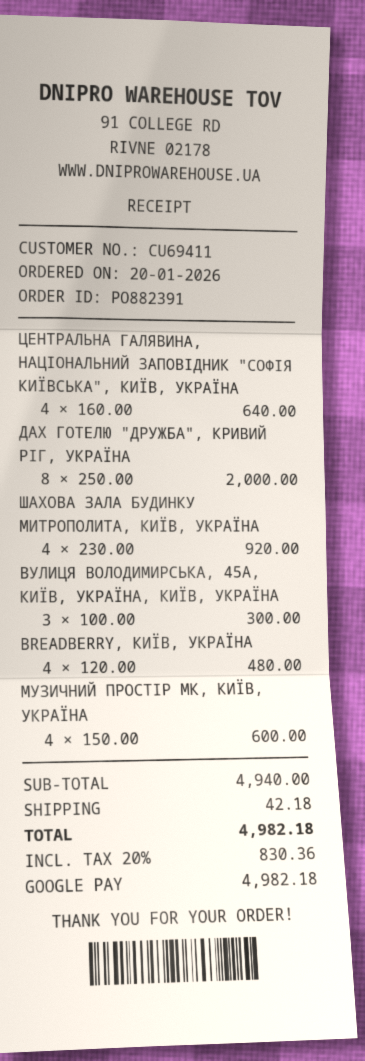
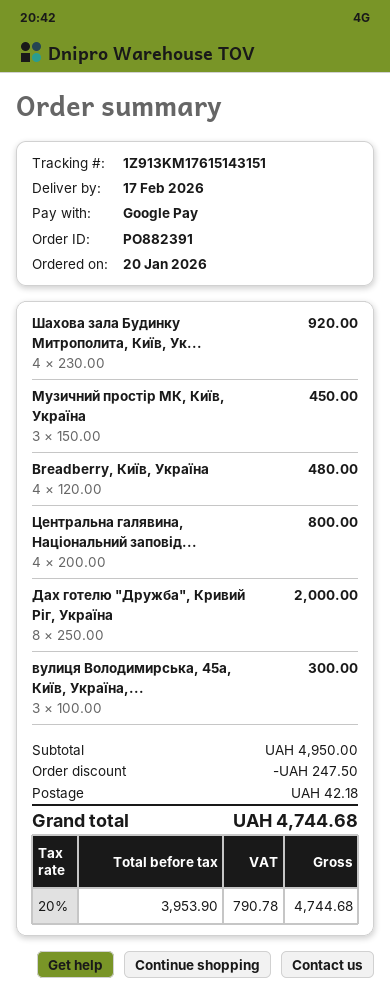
ЦЕНТРАЛЬНА ГАЛЯВИНА, НАЦІОНАЛЬНИЙ ЗАПОВІДНИК "СОФІЯ КИЇВСЬКА", КИЇВ, УКРАЇНА: 4 x 160.00 = 640.00 -> 4 x 200.00 = 800.00
МУЗИЧНИЙ ПРОСТІР МК, КИЇВ, УКРАЇНА: 4 x 150.00 = 600.00 -> 3 x 150.00 = 450.00
subtotal: 4940.00 -> 4950.00
discount: none -> 247.50
tax: 20% = 830.36 -> 20% = 790.78
total: 4982.18 -> 4744.68

